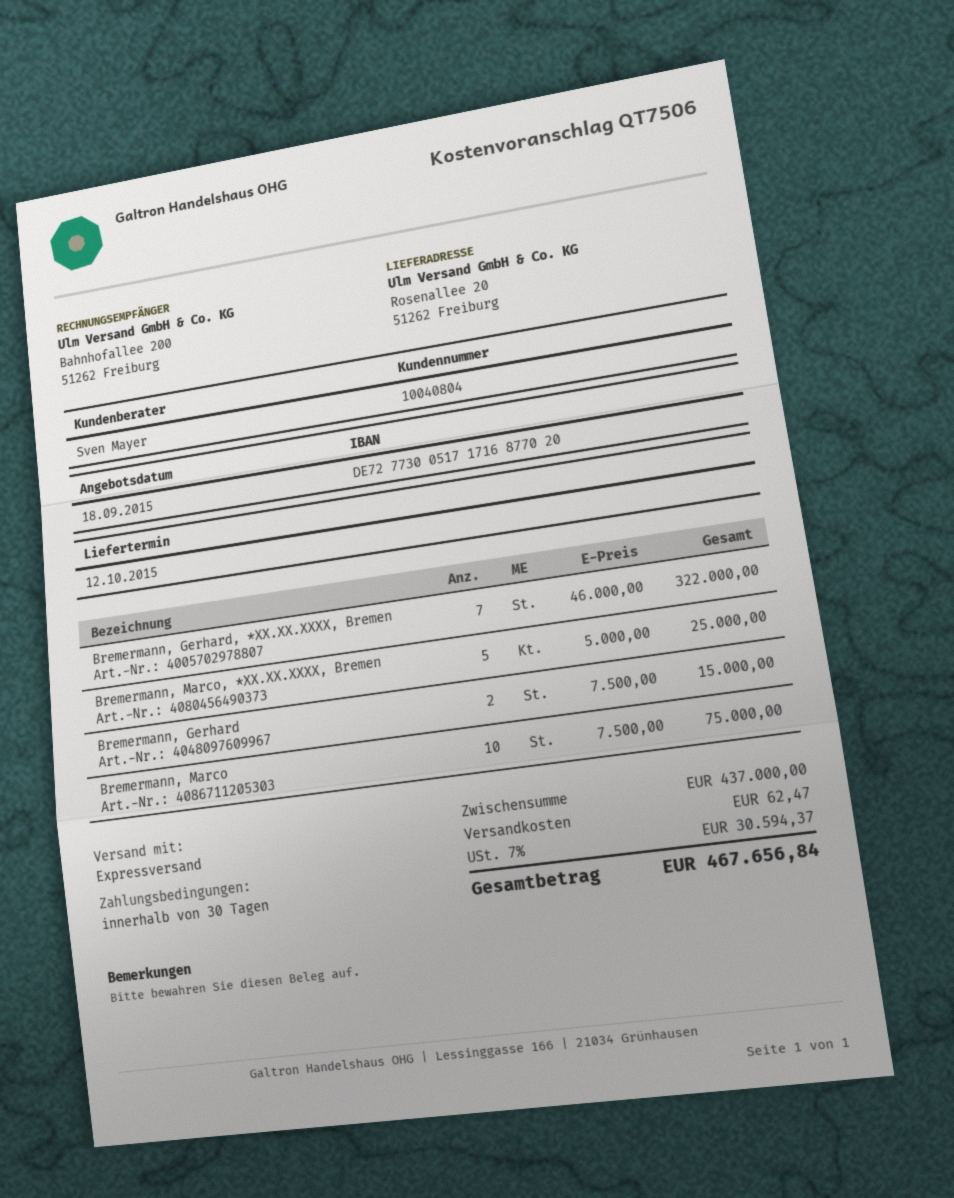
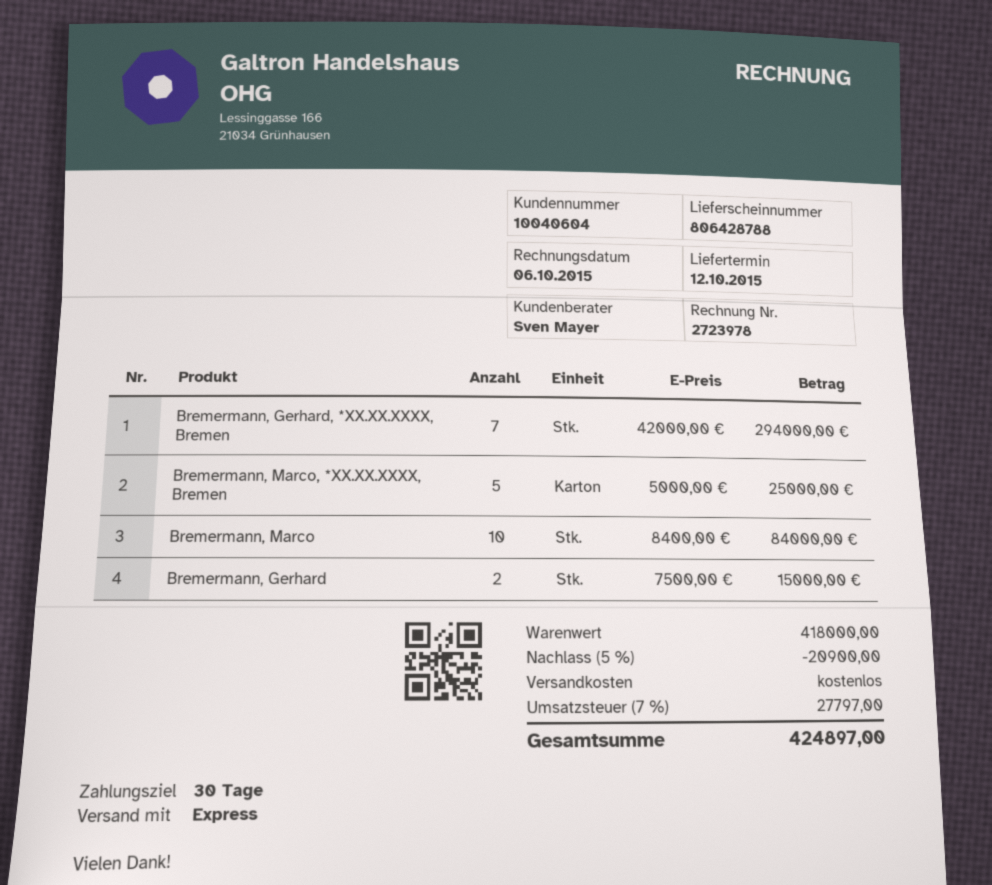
customer number: 10040804 -> 10040604
Bremermann, Gerhard, *XX.XX.XXXX, Bremen: 7 x 46000.00 = 322000.00 -> 7 x 42000.00 = 294000.00
Bremermann, Marco: 10 x 7500.00 = 75000.00 -> 10 x 8400.00 = 84000.00
subtotal: 437000.00 -> 418000.00
discount: none -> 5% = 20900.00
shipping: 62.47 -> 0.00
tax: 7% = 30594.37 -> 7% = 27797.00
total: 467656.84 -> 424897.00

